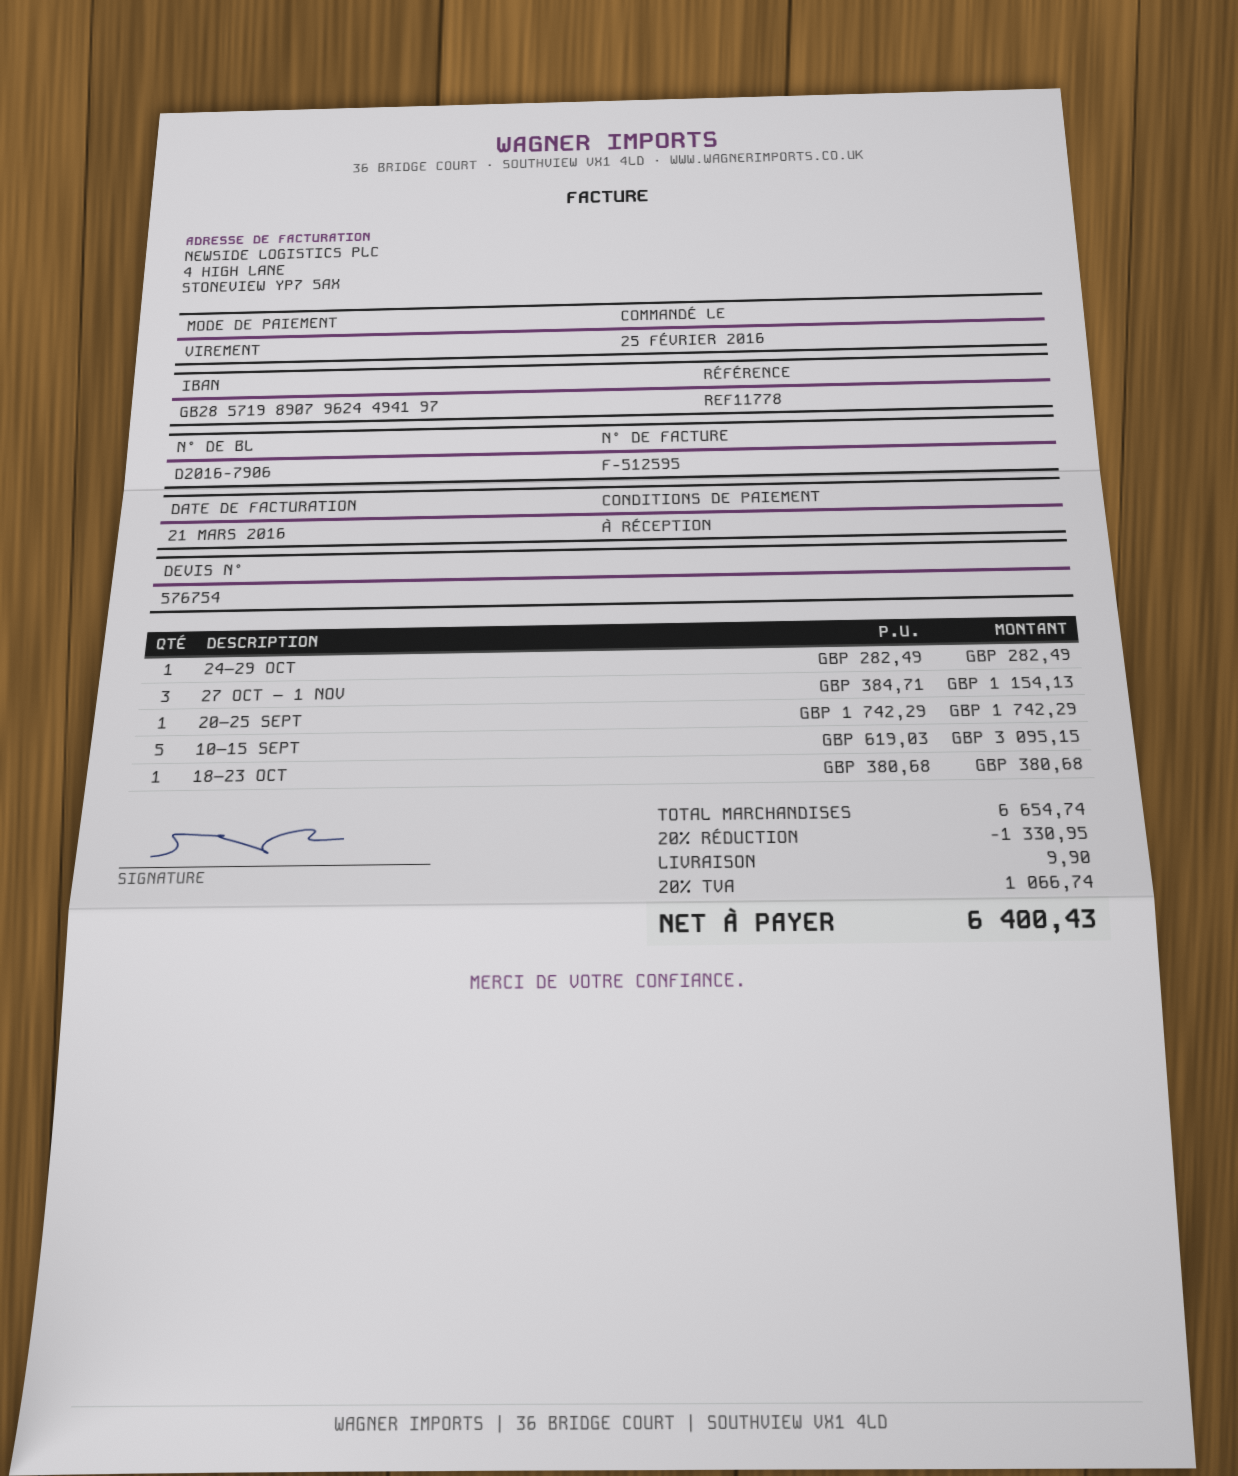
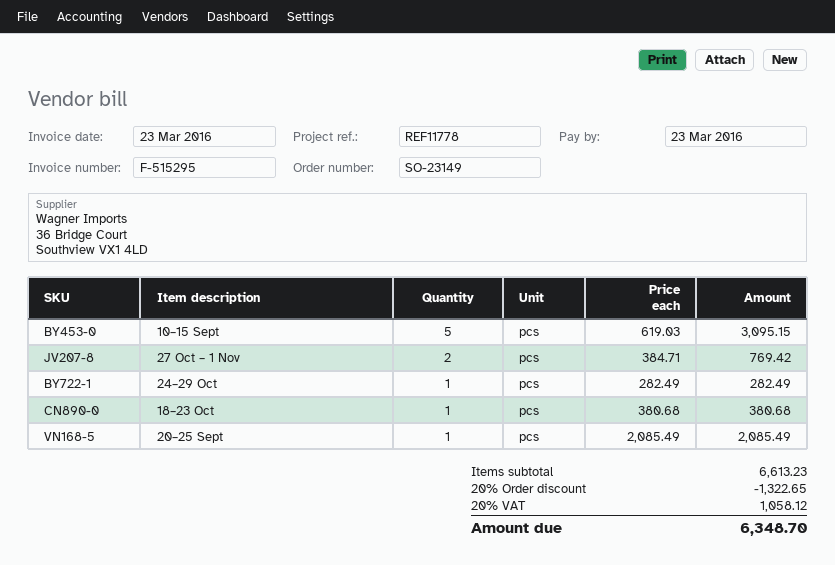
invoice number: F-512595 -> F-515295
invoice date: 2016-03-21 -> 2016-03-23
27 OCT – 1 NOV: 3 x 384.71 = 1154.13 -> 2 x 384.71 = 769.42
20–25 SEPT: 1 x 1742.29 = 1742.29 -> 1 x 2085.49 = 2085.49
subtotal: 6654.74 -> 6613.23
discount: 20% = 1330.95 -> 20% = 1322.65
shipping: 9.90 -> none
tax: 20% = 1066.74 -> 20% = 1058.12
total: 6400.43 -> 6348.70

